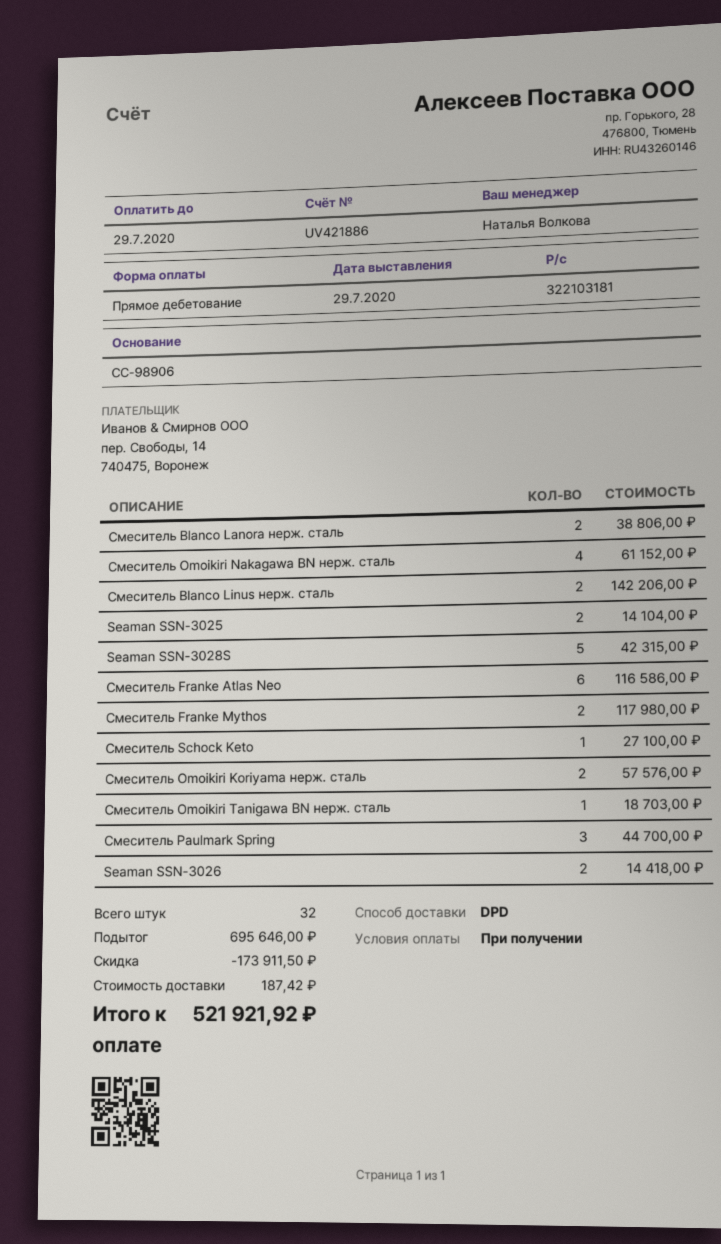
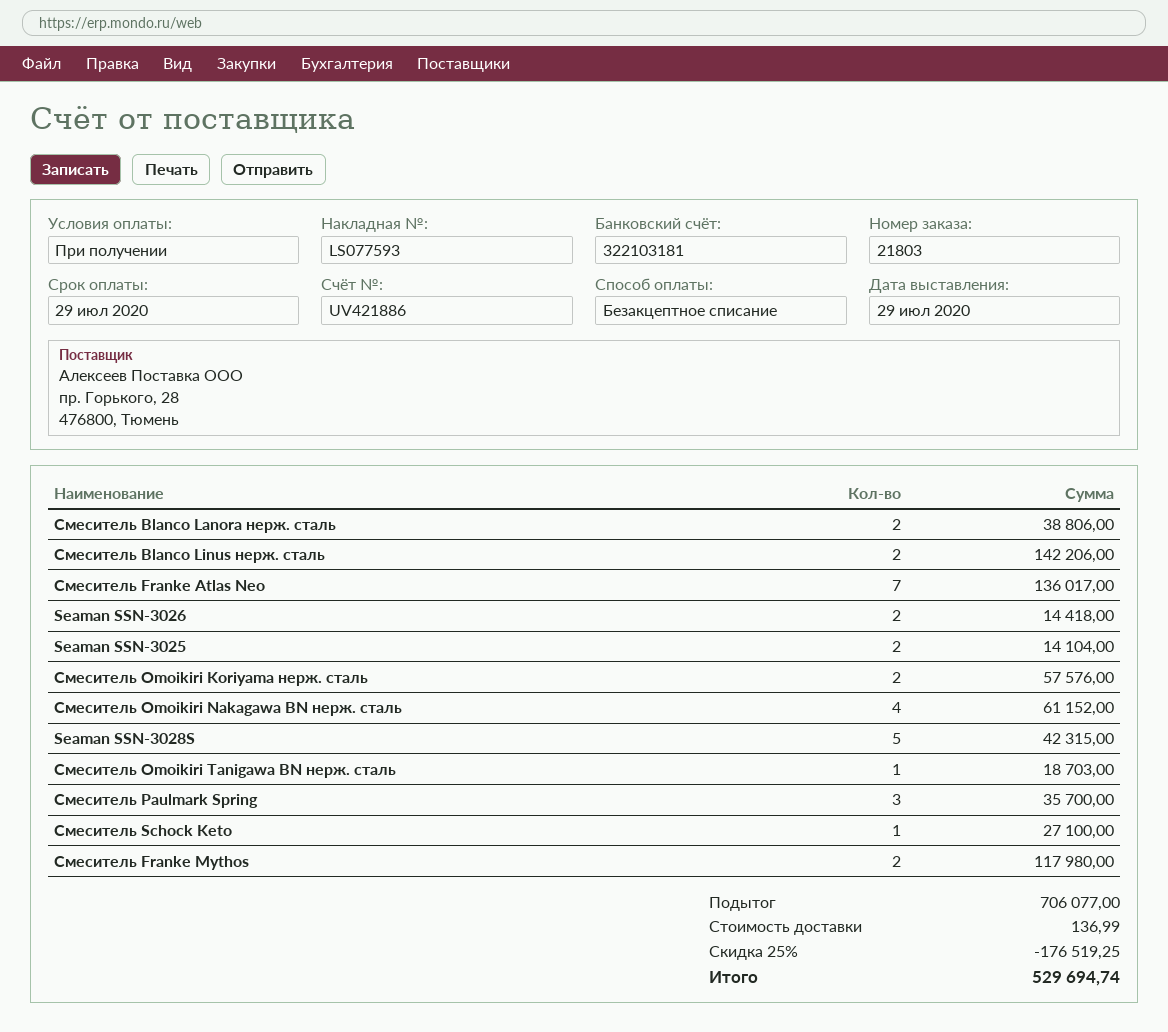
Смеситель Franke Atlas Neo: 6 for 116586.00 -> 7 for 136017.00
Смеситель Paulmark Spring: 3 for 44700.00 -> 3 for 35700.00
subtotal: 695646.00 -> 706077.00
discount: 173911.50 -> 176519.25
shipping: 187.42 -> 136.99
total: 521921.92 -> 529694.74

